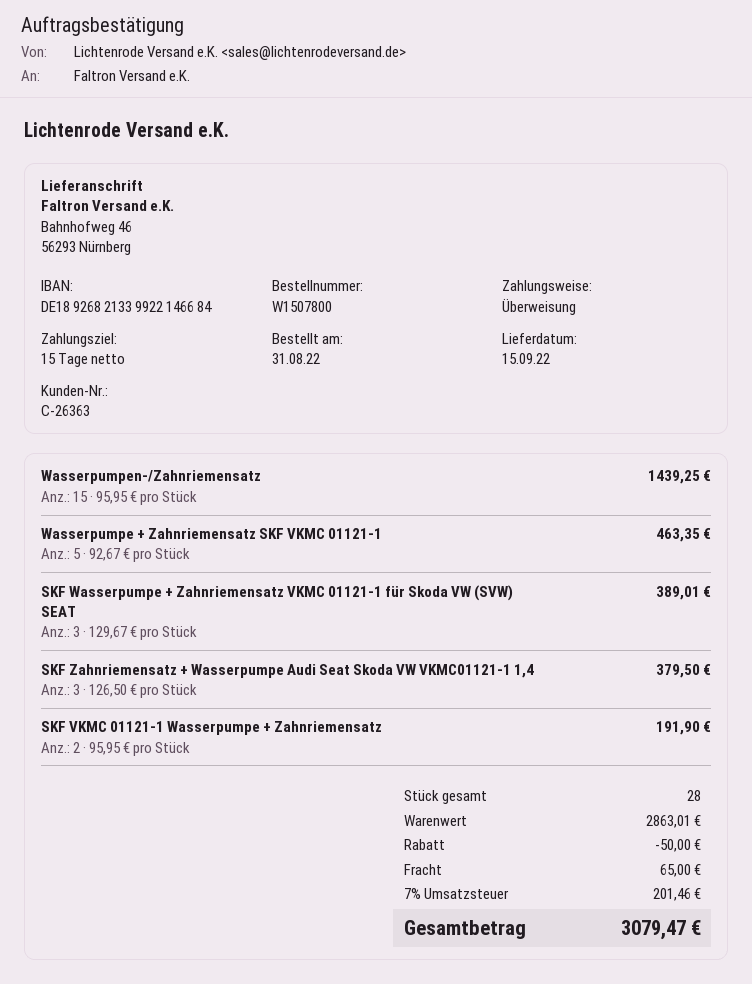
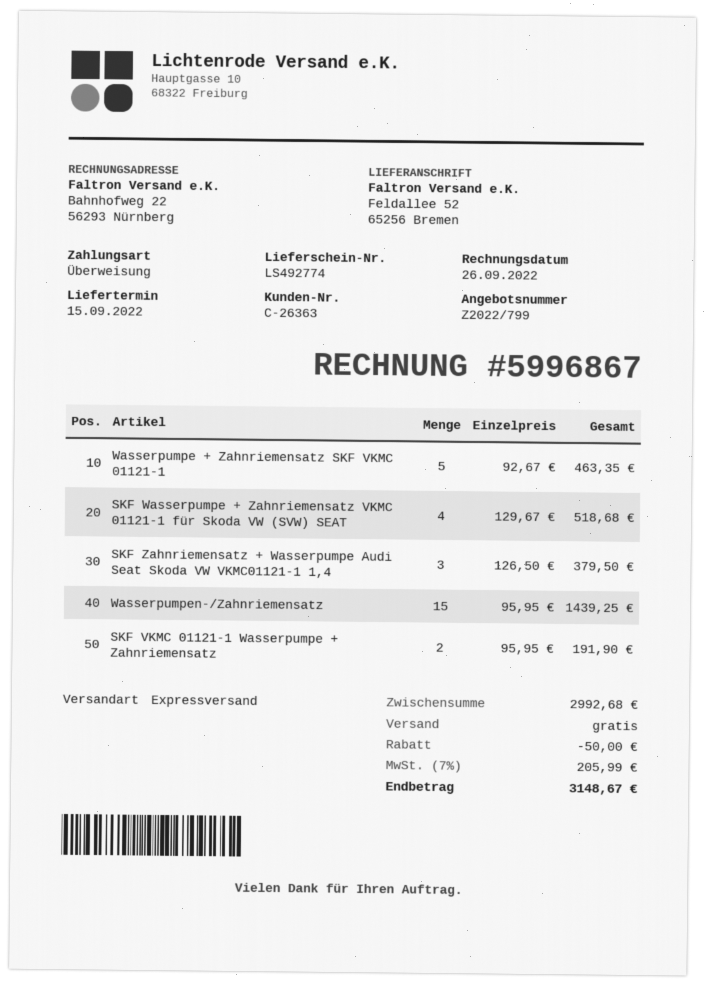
ship to: Bahnhofweg 46, 56293 Nürnberg -> Feldallee 52, 65256 Bremen
SKF Wasserpumpe + Zahnriemensatz VKMC 01121-1 für Skoda VW (SVW) SEAT: 3 x 129.67 = 389.01 -> 4 x 129.67 = 518.68
subtotal: 2863.01 -> 2992.68
shipping: 65.00 -> 0.00
tax: 7% = 201.46 -> 7% = 205.99
total: 3079.47 -> 3148.67

